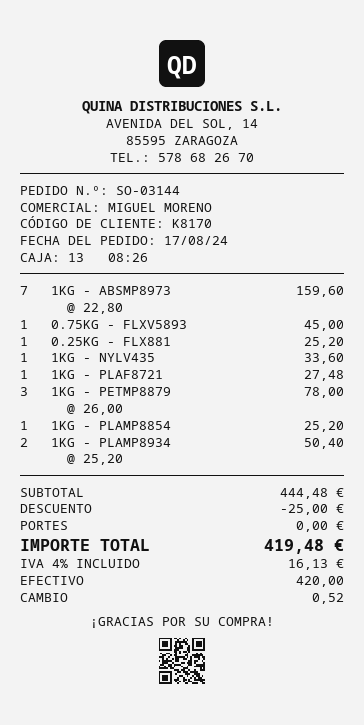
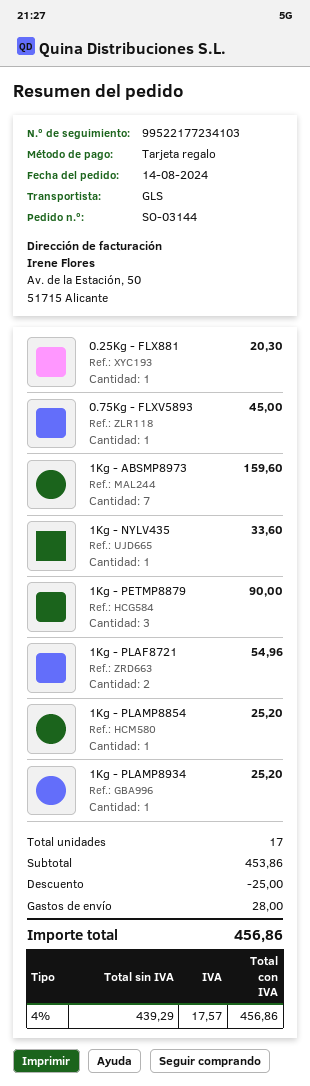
order date: 2024-08-17 -> 2024-08-14
payment method: cash -> gift card
0.25KG - FLX881: 1 for 25.20 -> 1 for 20.30
1KG - PLAF8721: 1 for 27.48 -> 2 for 54.96
1KG - PETMP8879: 3 for 78.00 -> 3 for 90.00
1KG - PLAMP8934: 2 for 50.40 -> 1 for 25.20
subtotal: 444.48 -> 453.86
shipping: 0.00 -> 28.00
tax: 4% = 16.13 -> 4% = 17.57
total: 419.48 -> 456.86

